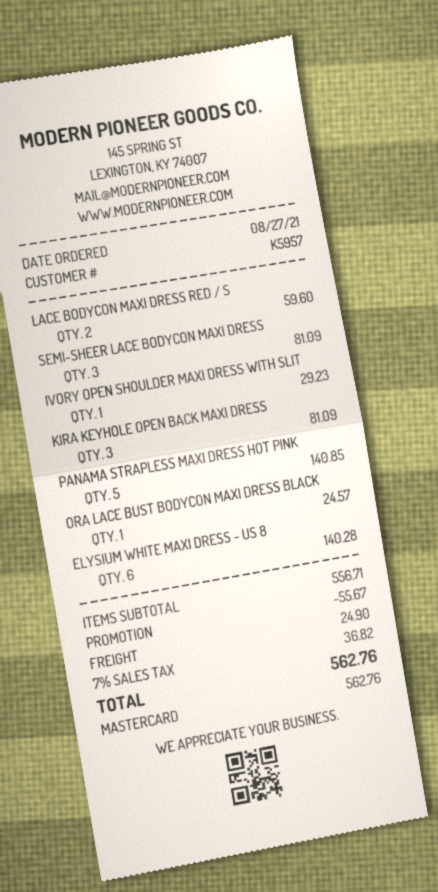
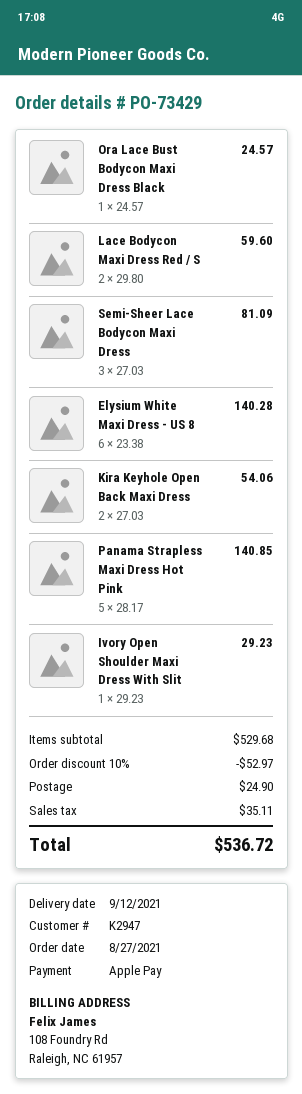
customer number: K5957 -> K2947
payment method: Mastercard -> Apple Pay
KIRA KEYHOLE OPEN BACK MAXI DRESS: 3 for 81.09 -> 2 for 54.06
subtotal: 556.71 -> 529.68
discount: 55.67 -> 52.97
tax: 36.82 -> 35.11
total: 562.76 -> 536.72

